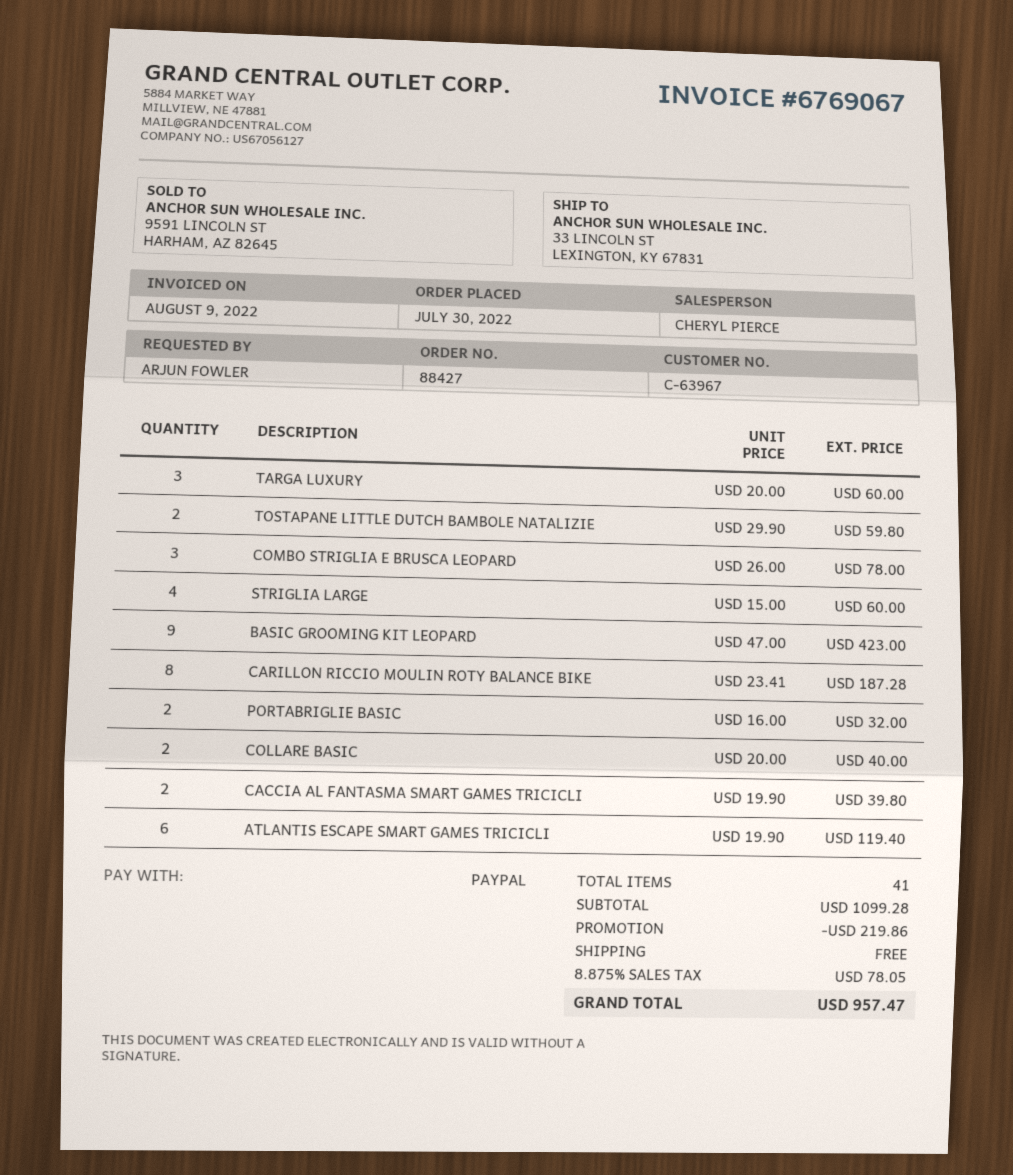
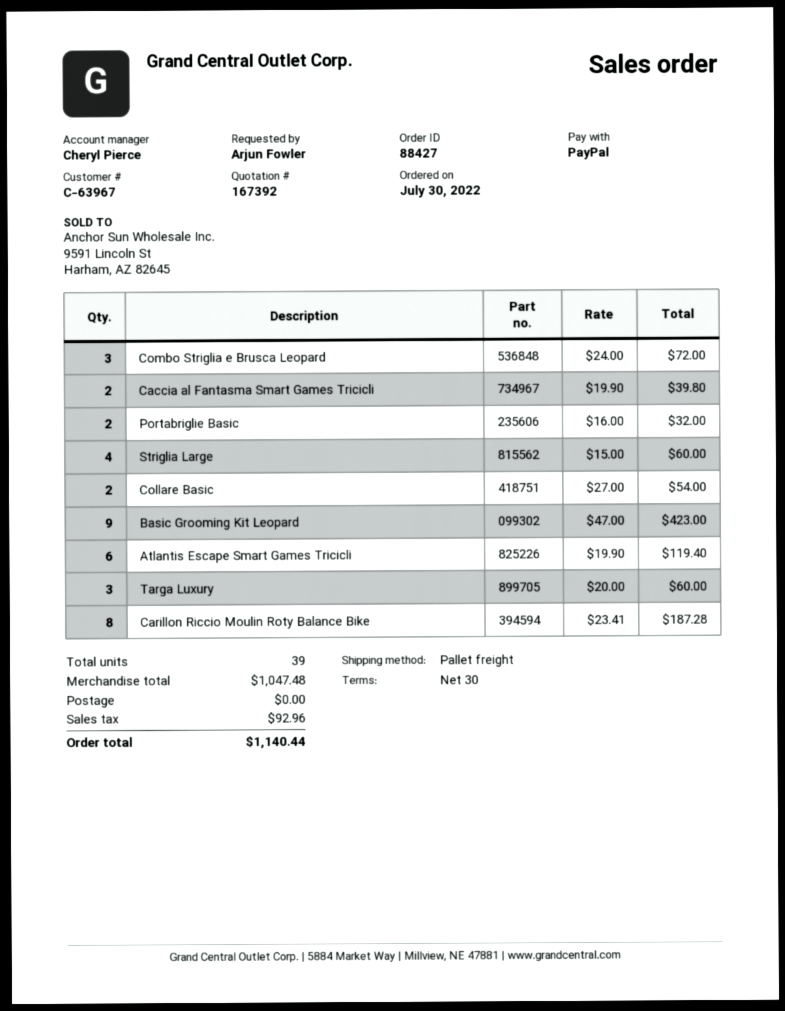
TOSTAPANE LITTLE DUTCH BAMBOLE NATALIZIE: 2 x 29.90 = 59.80 -> none
COMBO STRIGLIA E BRUSCA LEOPARD: 3 x 26.00 = 78.00 -> 3 x 24.00 = 72.00
COLLARE BASIC: 2 x 20.00 = 40.00 -> 2 x 27.00 = 54.00
total quantity: 41 -> 39
subtotal: 1099.28 -> 1047.48
discount: 219.86 -> none
tax: 78.05 -> 92.96
total: 957.47 -> 1140.44

